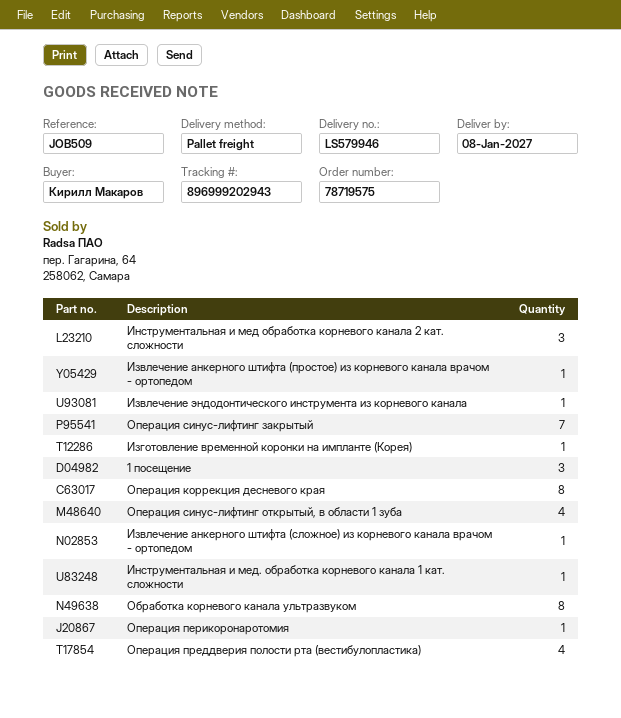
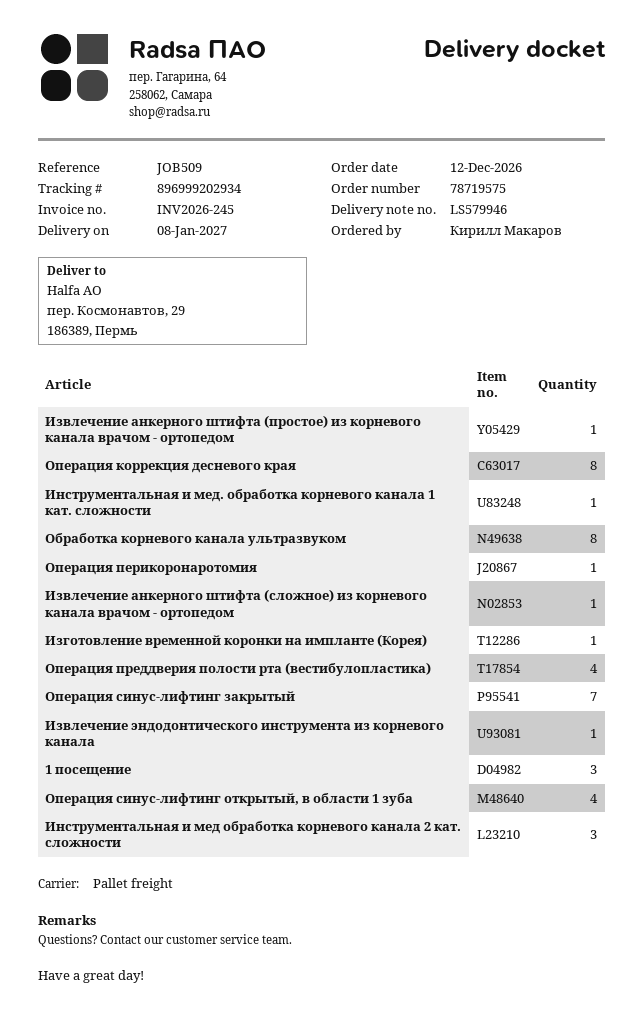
tracking number: 896999202943 -> 896999202934

